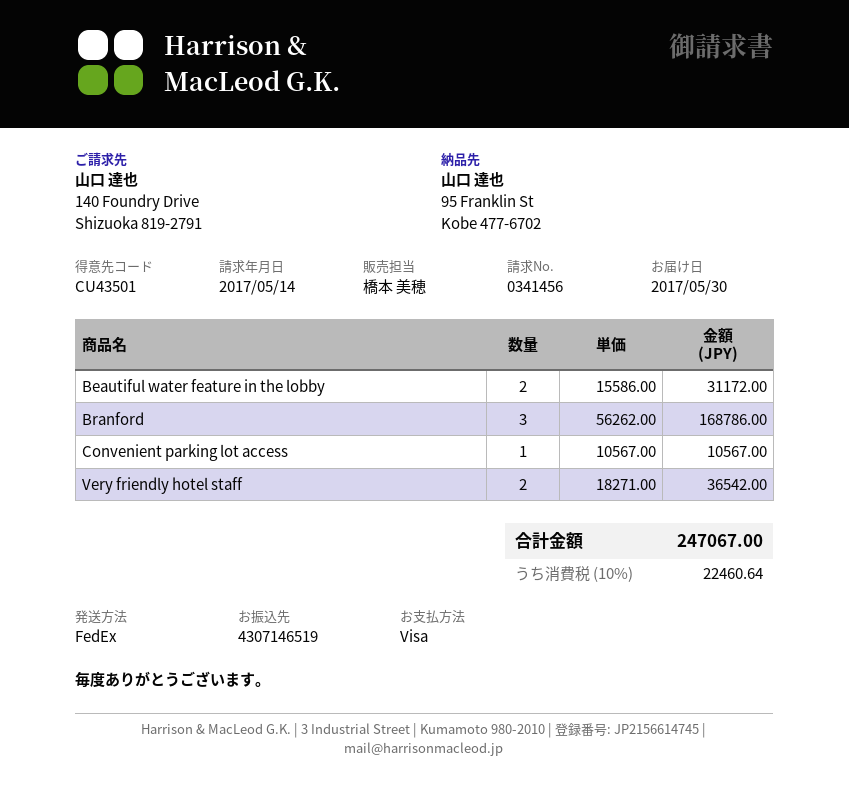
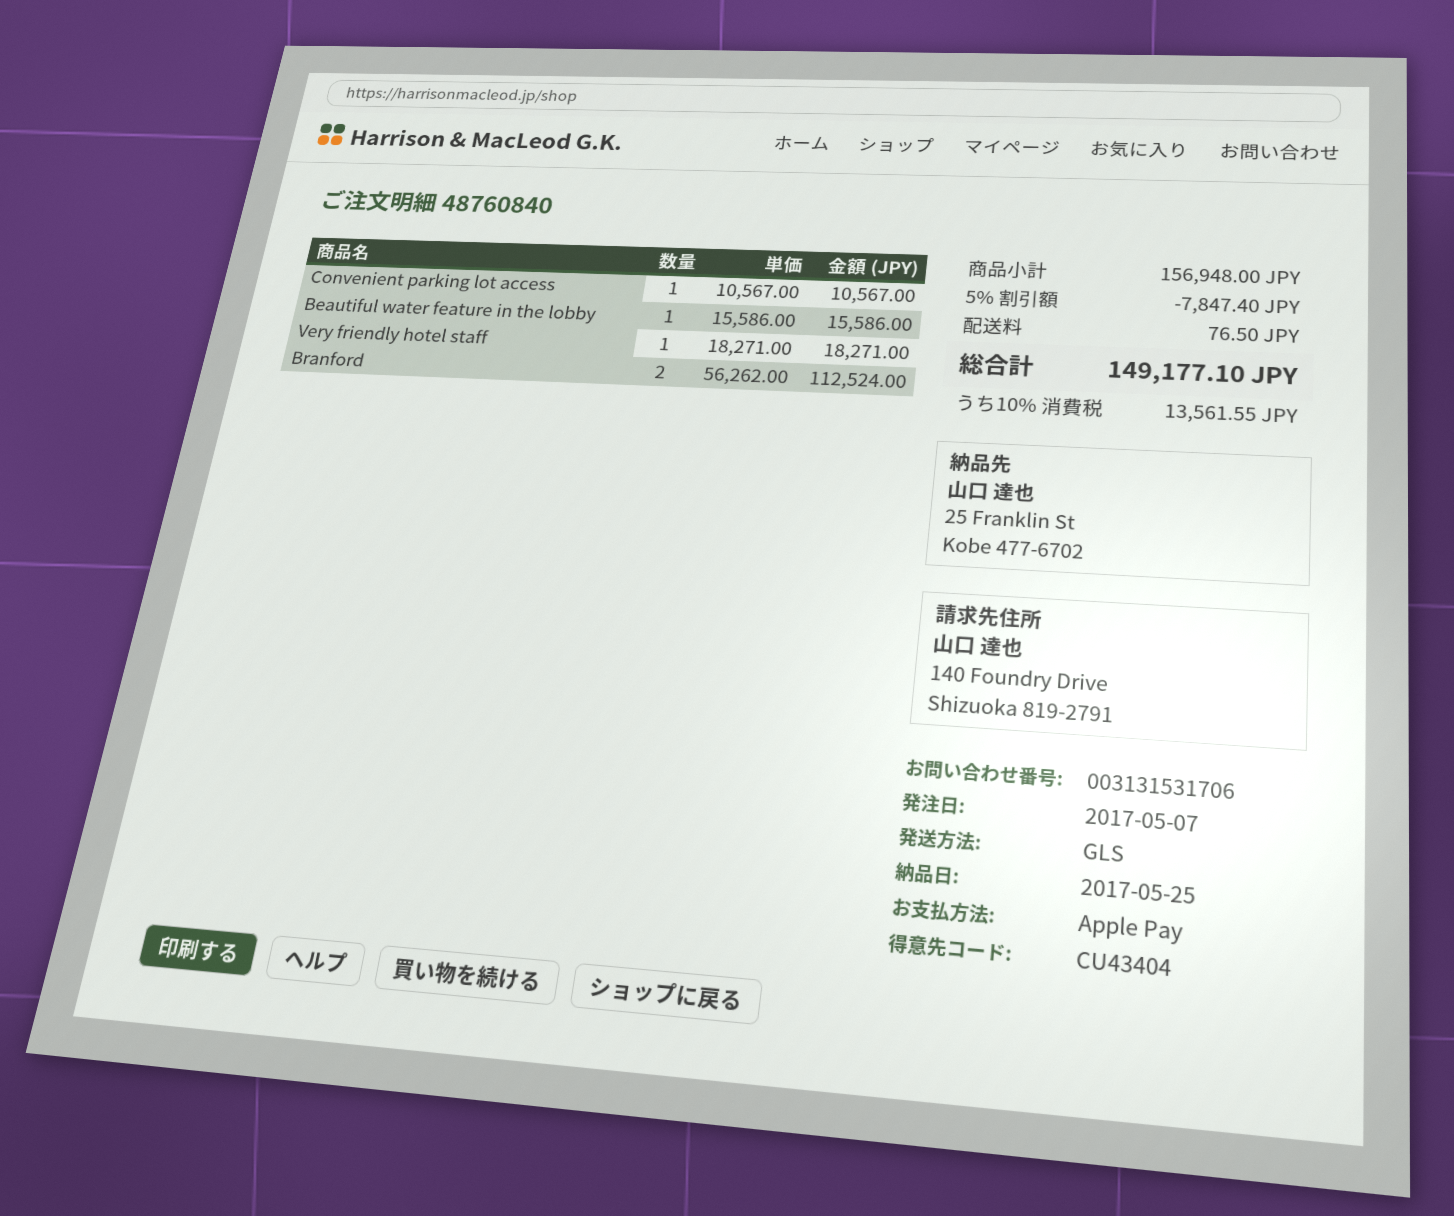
delivery date: 2017-05-30 -> 2017-05-25
customer number: CU43501 -> CU43404
payment method: Visa -> Apple Pay
shipping method: FedEx -> GLS
ship to: 95 Franklin St, Kobe 477-6702 -> 25 Franklin St, Kobe 477-6702
Beautiful water feature in the lobby: 2 x 15586.00 = 31172.00 -> 1 x 15586.00 = 15586.00
Branford: 3 x 56262.00 = 168786.00 -> 2 x 56262.00 = 112524.00
Very friendly hotel staff: 2 x 18271.00 = 36542.00 -> 1 x 18271.00 = 18271.00
discount: none -> 5% = 7847.40
shipping: none -> 76.50
tax: 10% = 22460.64 -> 10% = 13561.55
total: 247067.00 -> 149177.10

